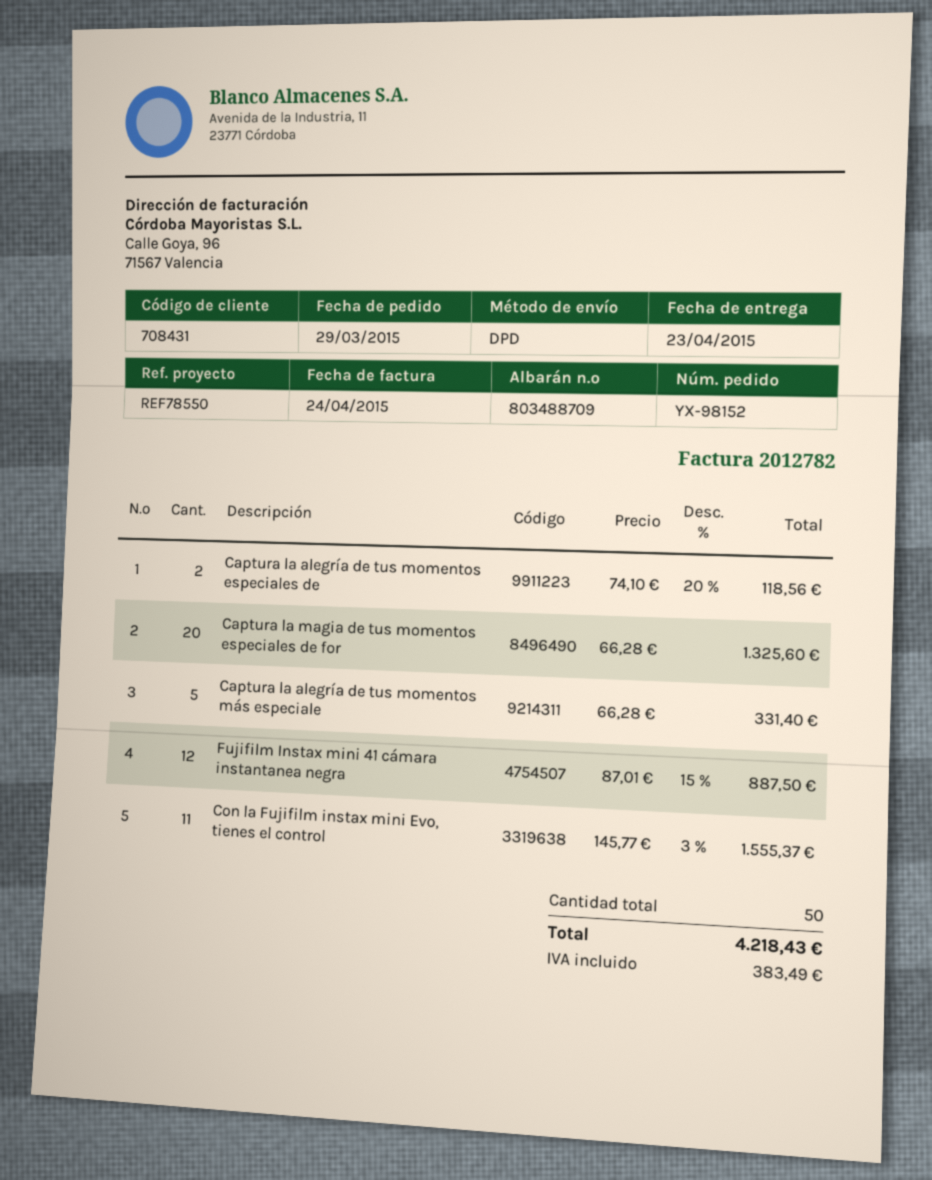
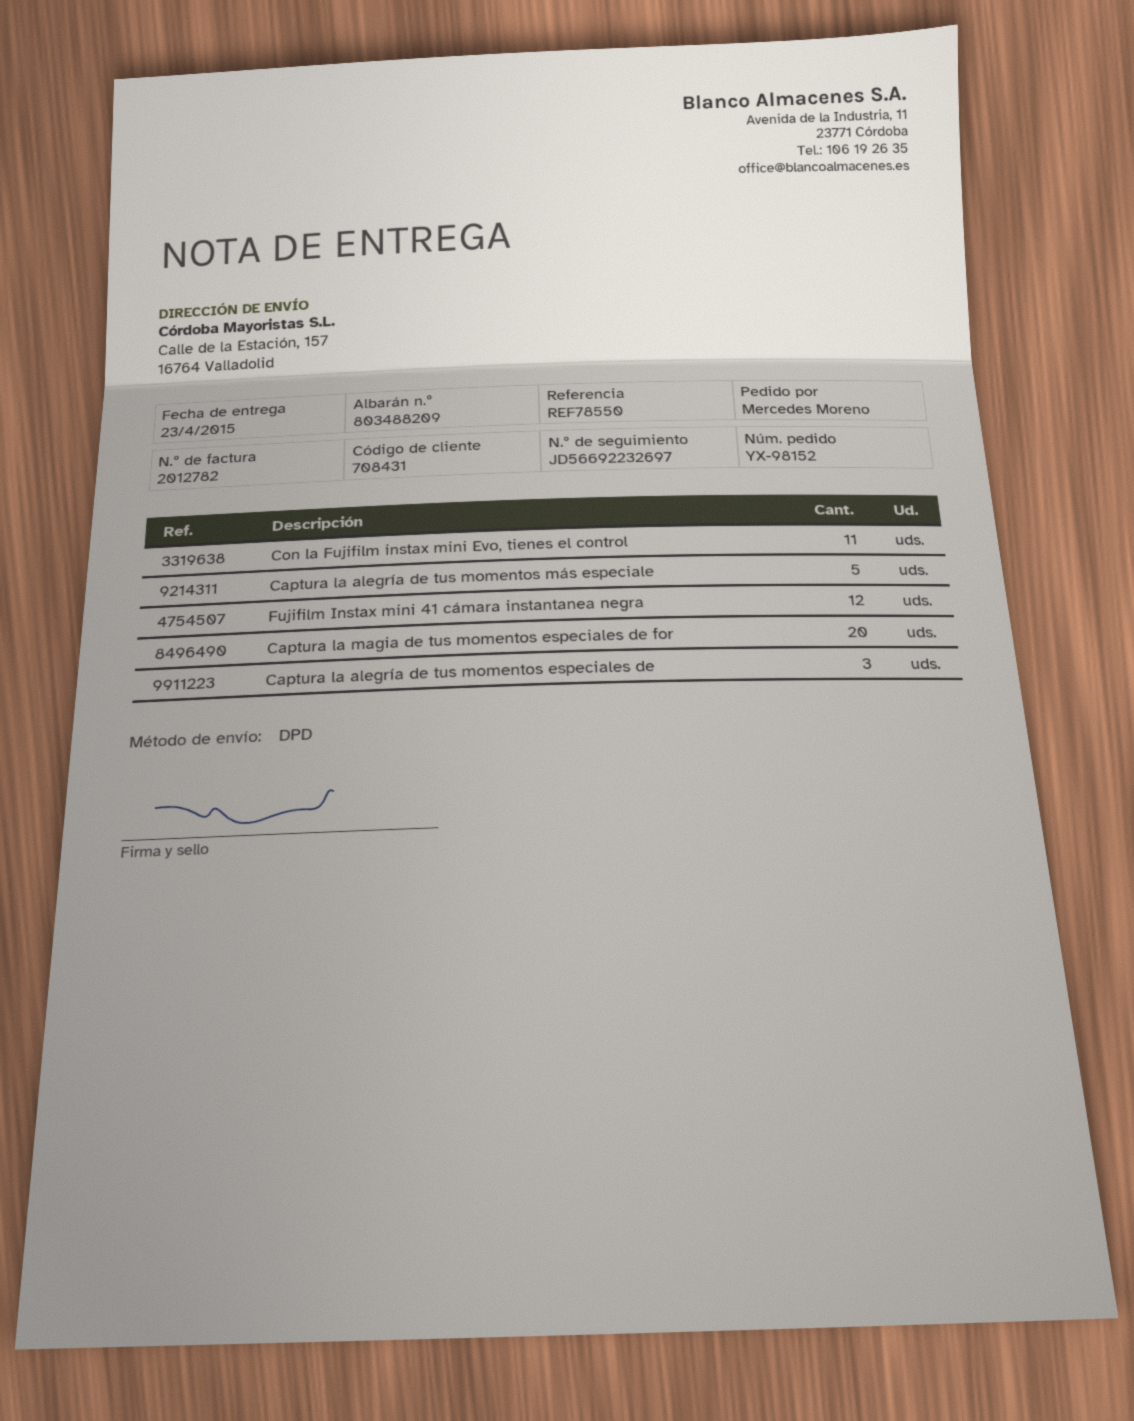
delivery note number: 803488709 -> 803488209
Captura la alegría de tus momentos especiales de: 2 -> 3

